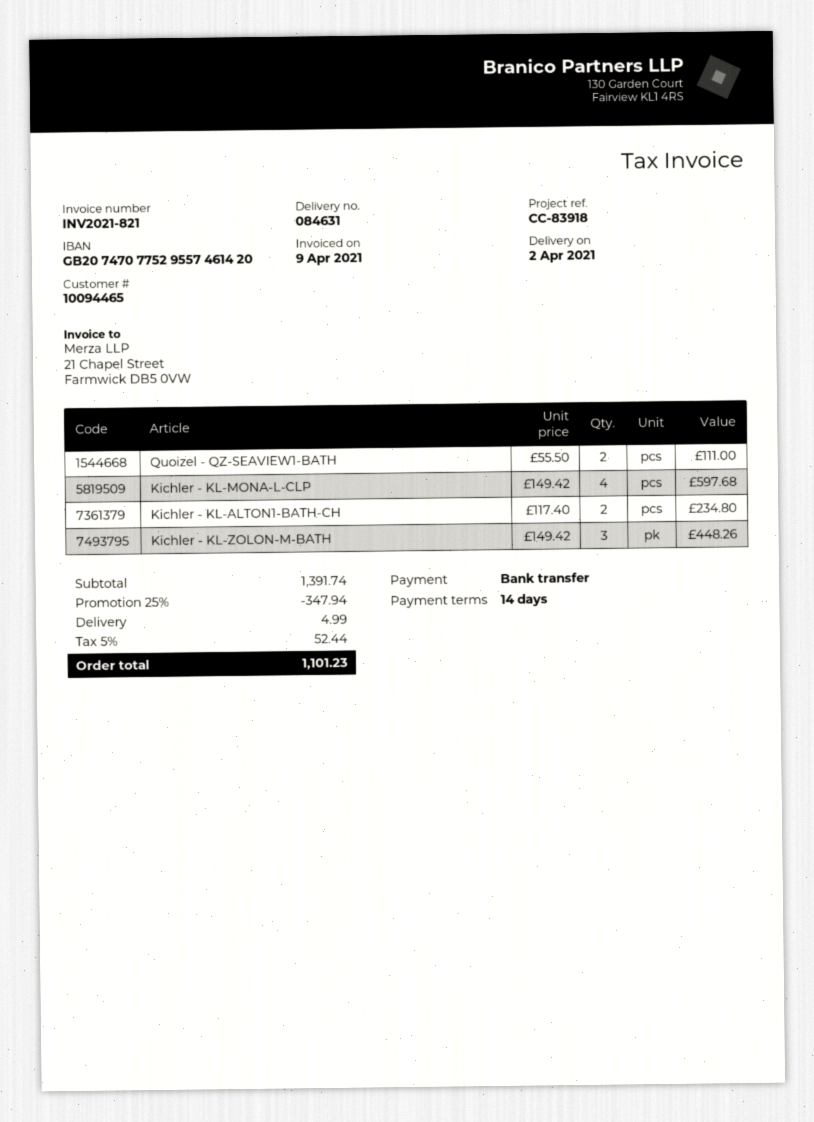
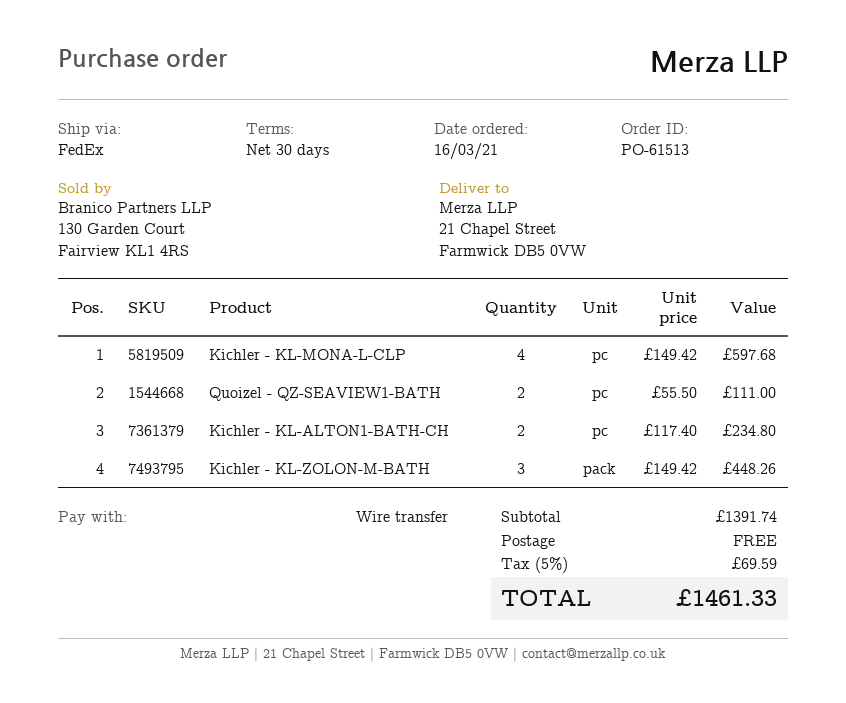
payment terms: 14 days -> 30 days
discount: 25% = 347.94 -> none
shipping: 4.99 -> 0.00
tax: 5% = 52.44 -> 5% = 69.59
total: 1101.23 -> 1461.33

